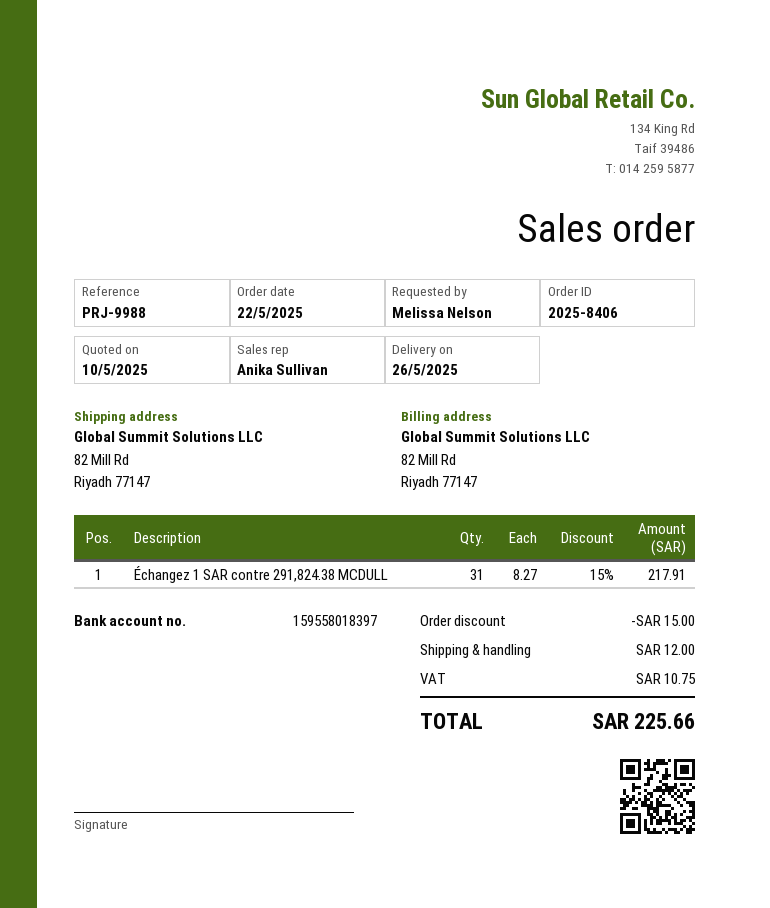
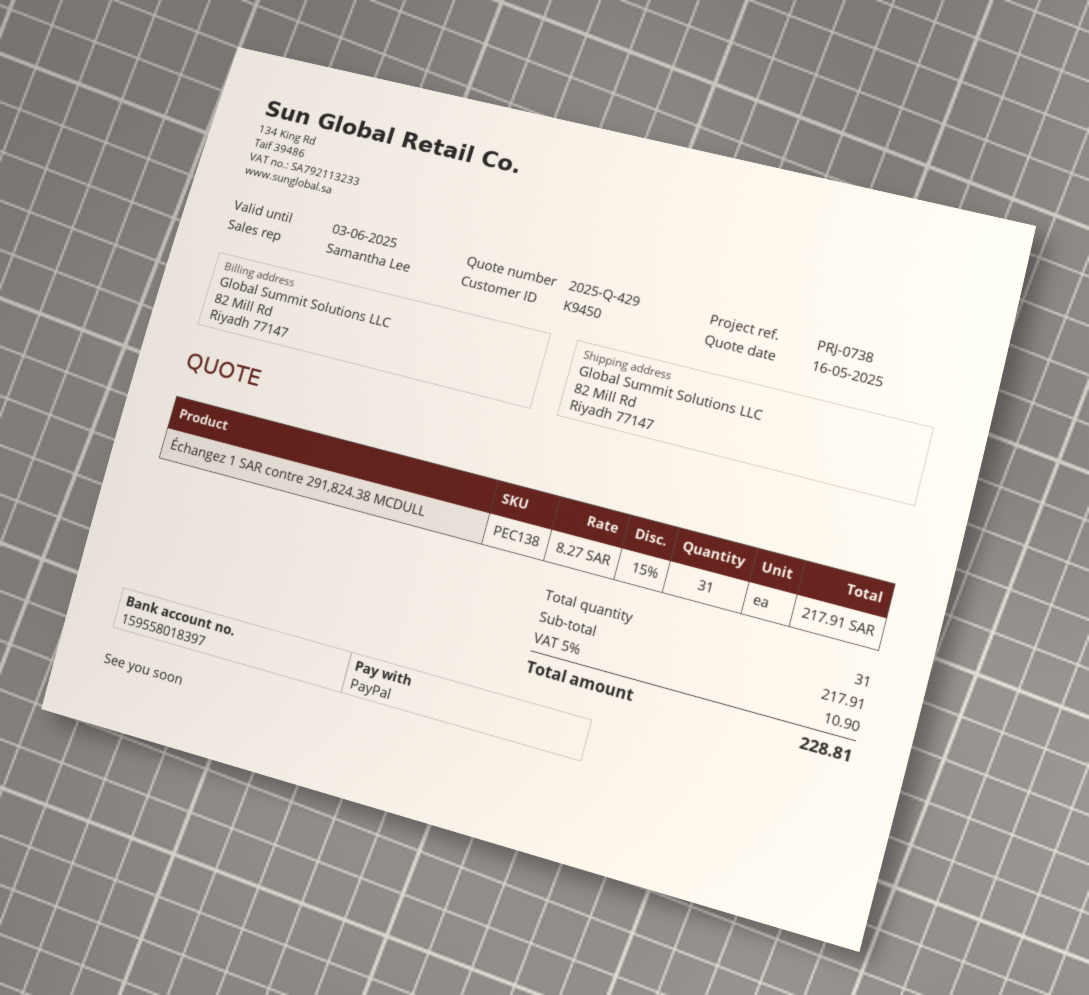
quote date: 2025-05-10 -> 2025-05-16
reference: PRJ-9988 -> PRJ-0738
sales rep: Anika Sullivan -> Samantha Lee
discount: 15.00 -> none
shipping: 12.00 -> none
tax: 10.75 -> 10.90
total: 225.66 -> 228.81

